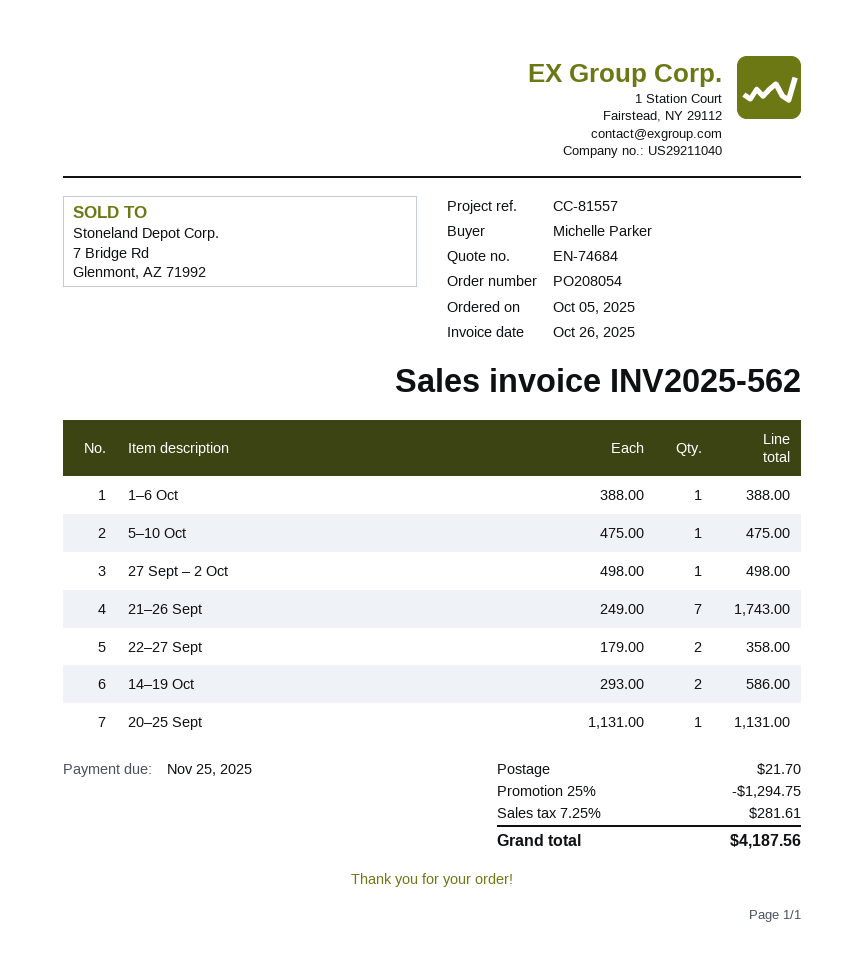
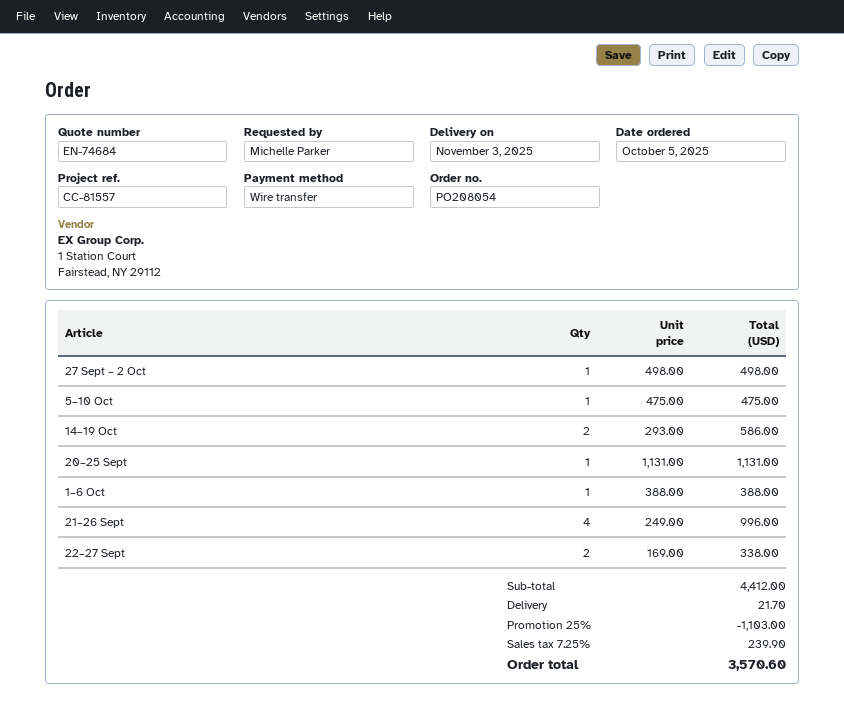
21–26 Sept: 7 x 249.00 = 1743.00 -> 4 x 249.00 = 996.00
22–27 Sept: 2 x 179.00 = 358.00 -> 2 x 169.00 = 338.00
discount: 25% = 1294.75 -> 25% = 1103.00
tax: 7.25% = 281.61 -> 7.25% = 239.90
total: 4187.56 -> 3570.60

